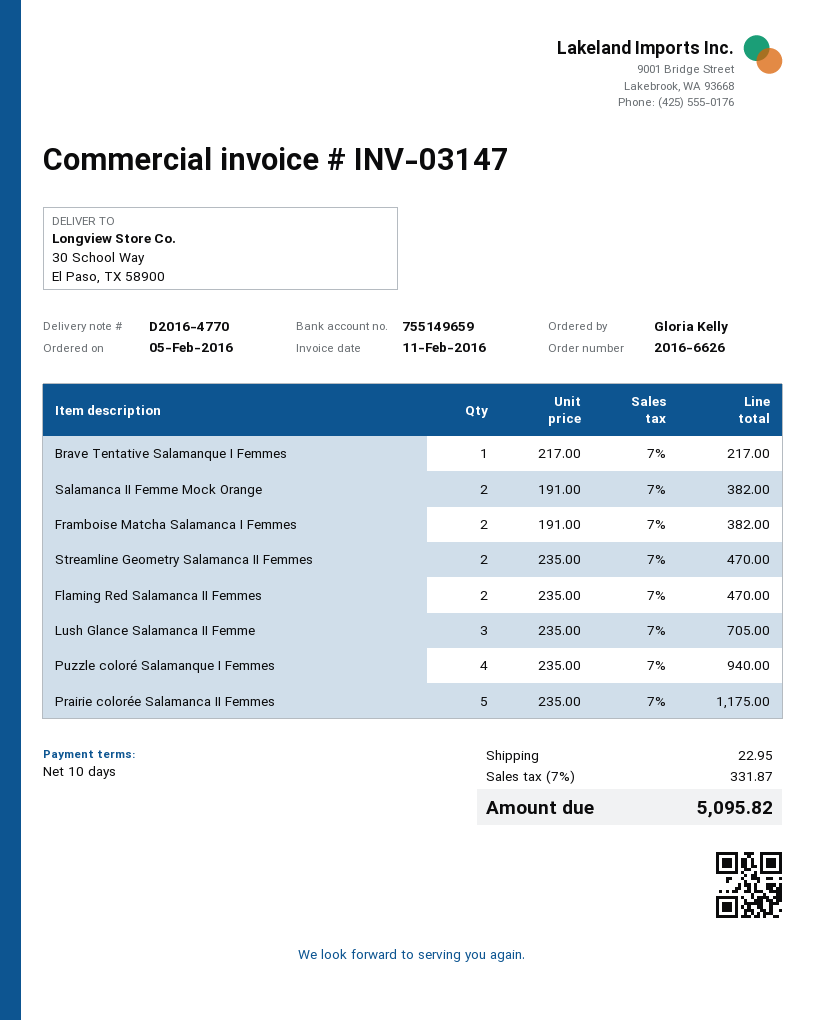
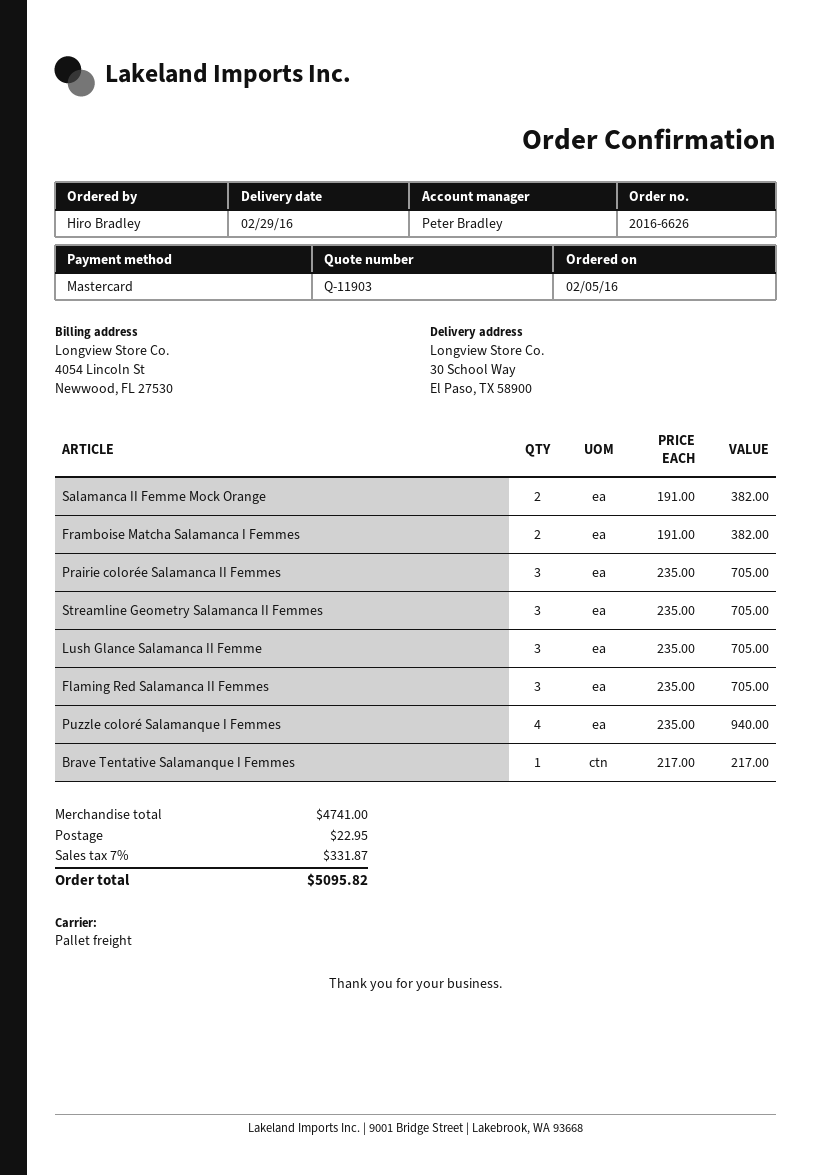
ordered by: Gloria Kelly -> Hiro Bradley
Streamline Geometry Salamanca II Femmes: 2 x 235.00 = 470.00 -> 3 x 235.00 = 705.00
Flaming Red Salamanca II Femmes: 2 x 235.00 = 470.00 -> 3 x 235.00 = 705.00
Prairie colorée Salamanca II Femmes: 5 x 235.00 = 1175.00 -> 3 x 235.00 = 705.00

